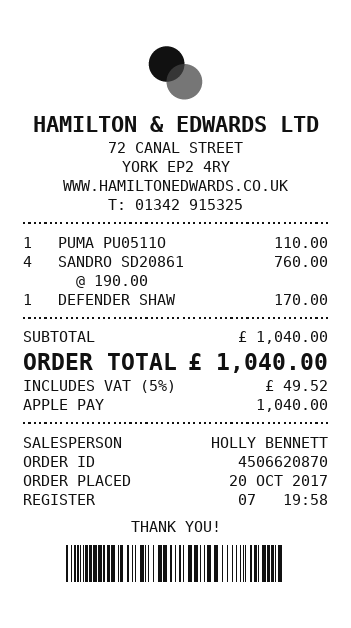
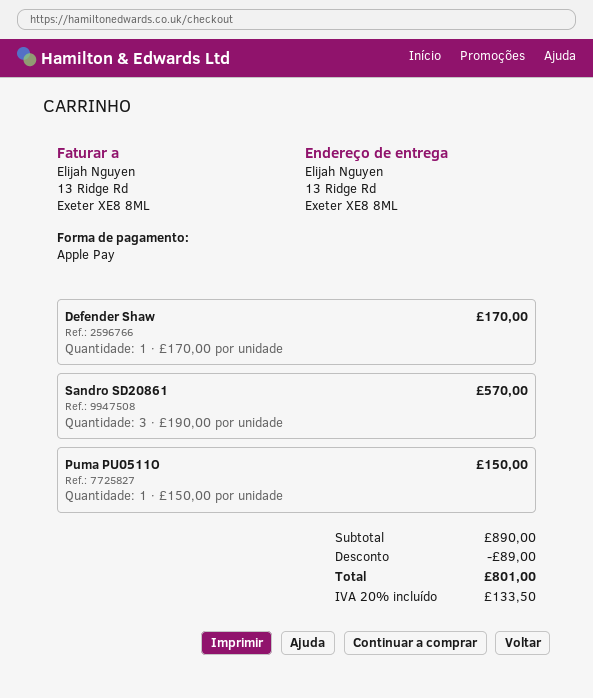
PUMA PU0511O: 1 x 110.00 = 110.00 -> 1 x 150.00 = 150.00
SANDRO SD20861: 4 x 190.00 = 760.00 -> 3 x 190.00 = 570.00
subtotal: 1040.00 -> 890.00
discount: none -> 89.00
tax: 5% = 49.52 -> 20% = 133.50
total: 1040.00 -> 801.00

